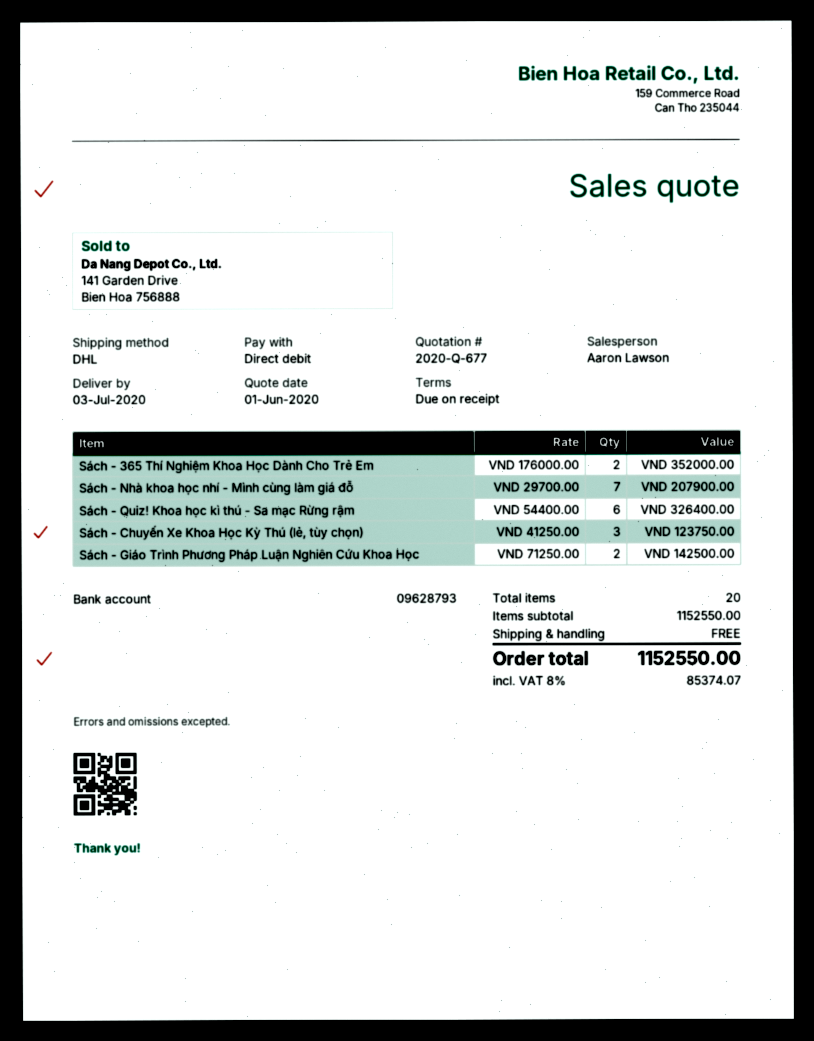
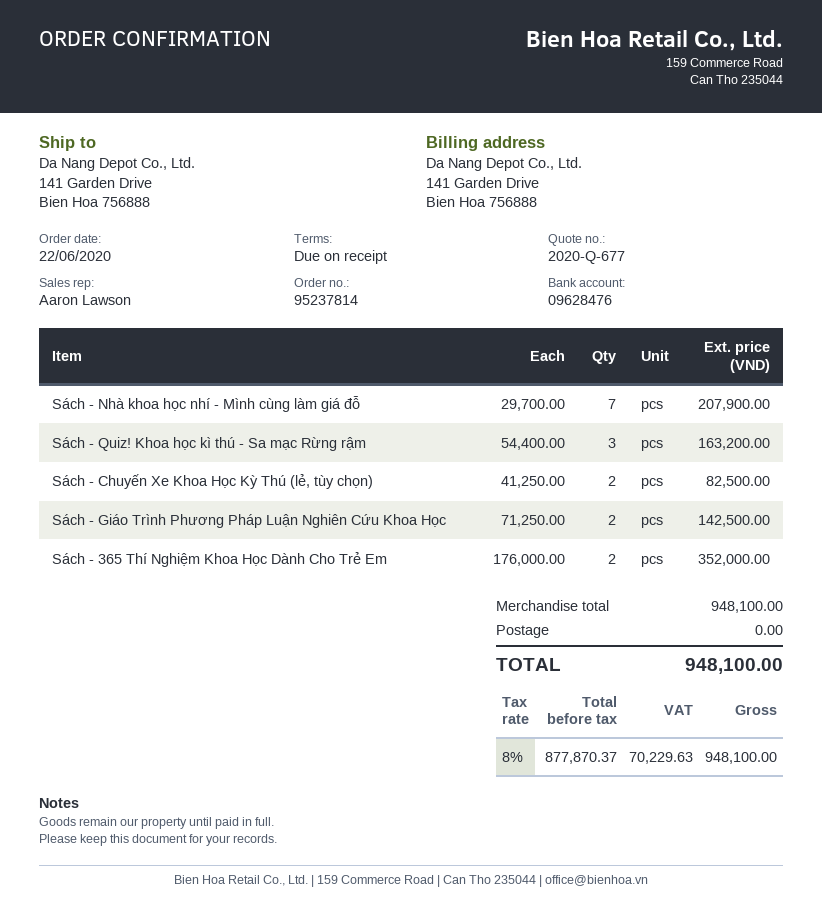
bank account: 09628793 -> 09628476
Sách - Quiz! Khoa học kì thú - Sa mạc Rừng rậm: 6 x 54400.00 = 326400.00 -> 3 x 54400.00 = 163200.00
Sách - Chuyến Xe Khoa Học Kỳ Thú (lẻ, tùy chọn): 3 x 41250.00 = 123750.00 -> 2 x 41250.00 = 82500.00
subtotal: 1152550.00 -> 948100.00
tax: 8% = 85374.07 -> 8% = 70229.63
total: 1152550.00 -> 948100.00

